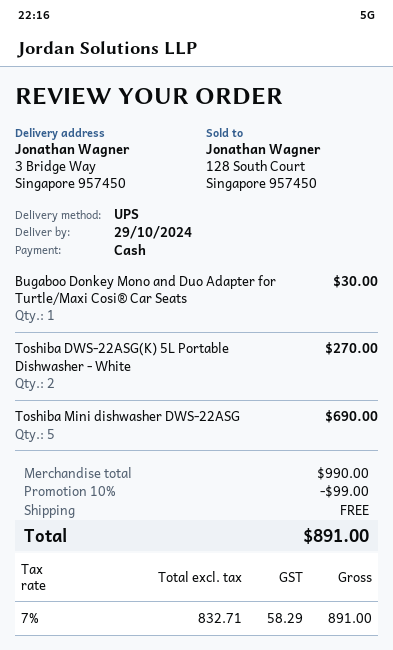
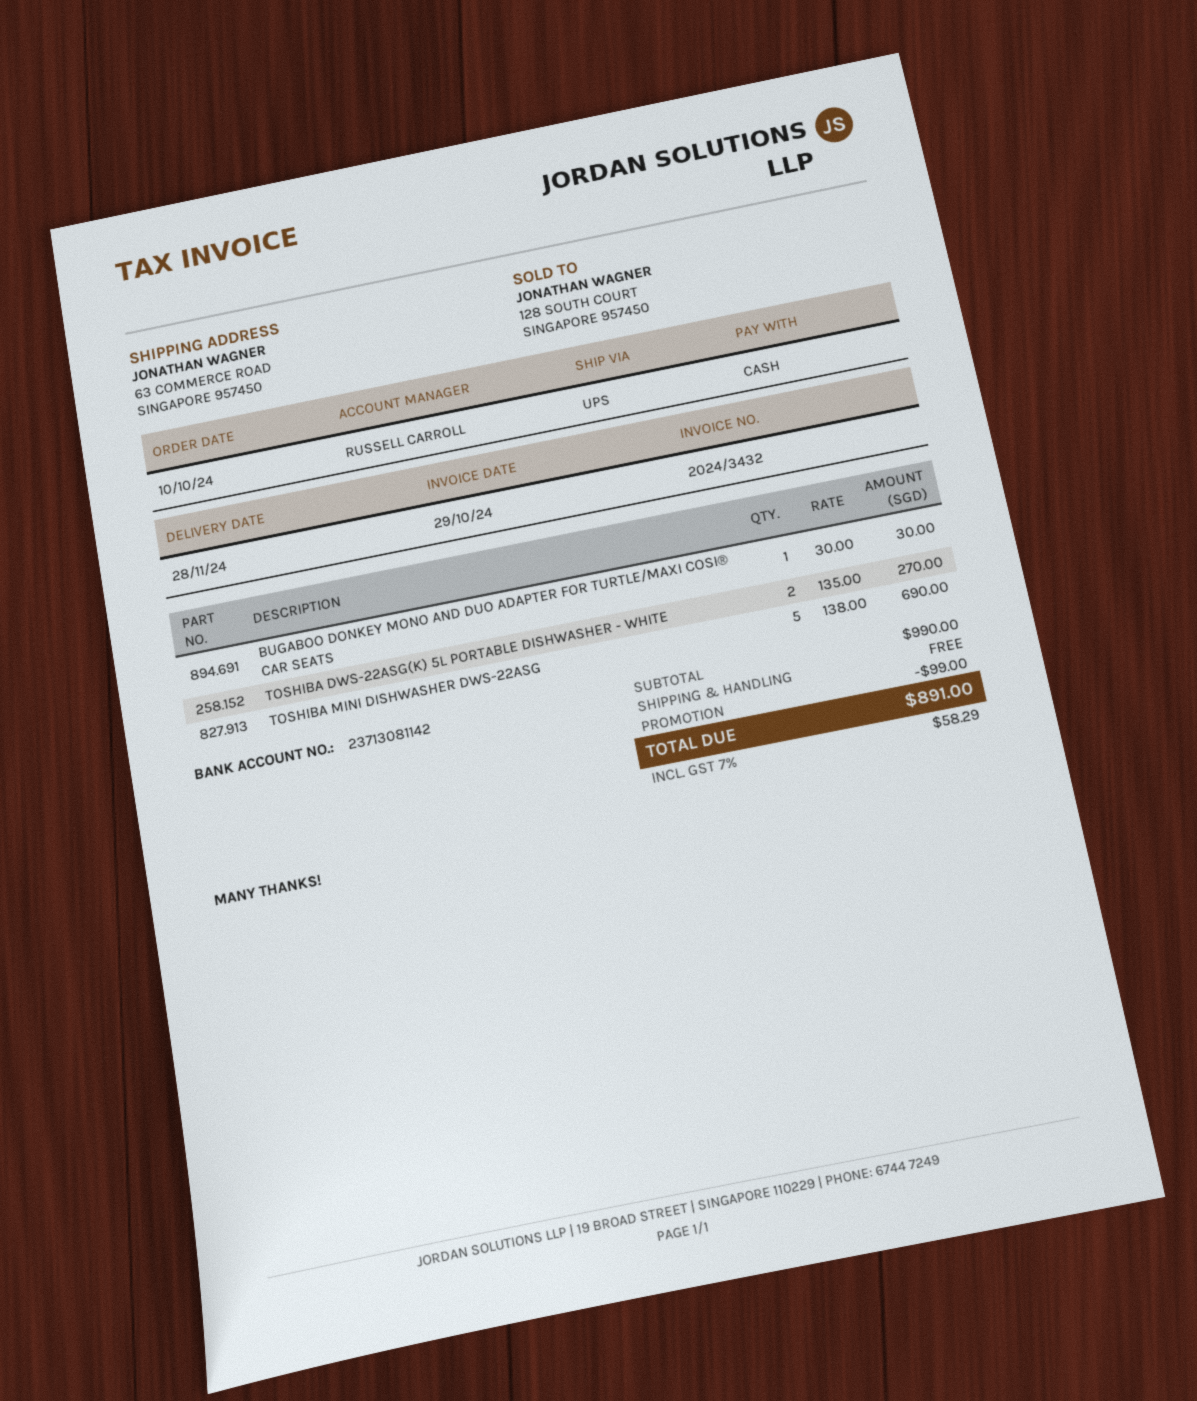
delivery date: 2024-10-29 -> 2024-11-28
ship to: 3 Bridge Way, Singapore 957450 -> 63 COMMERCE ROAD, SINGAPORE 957450

